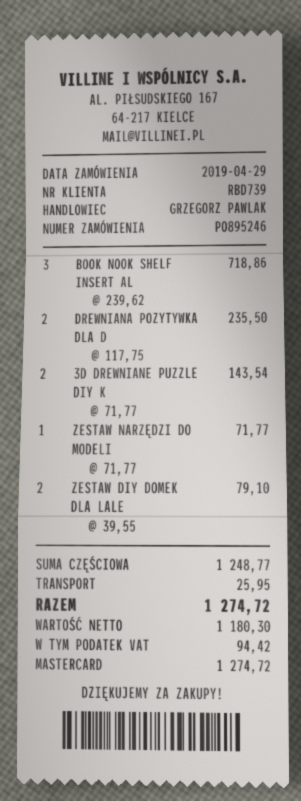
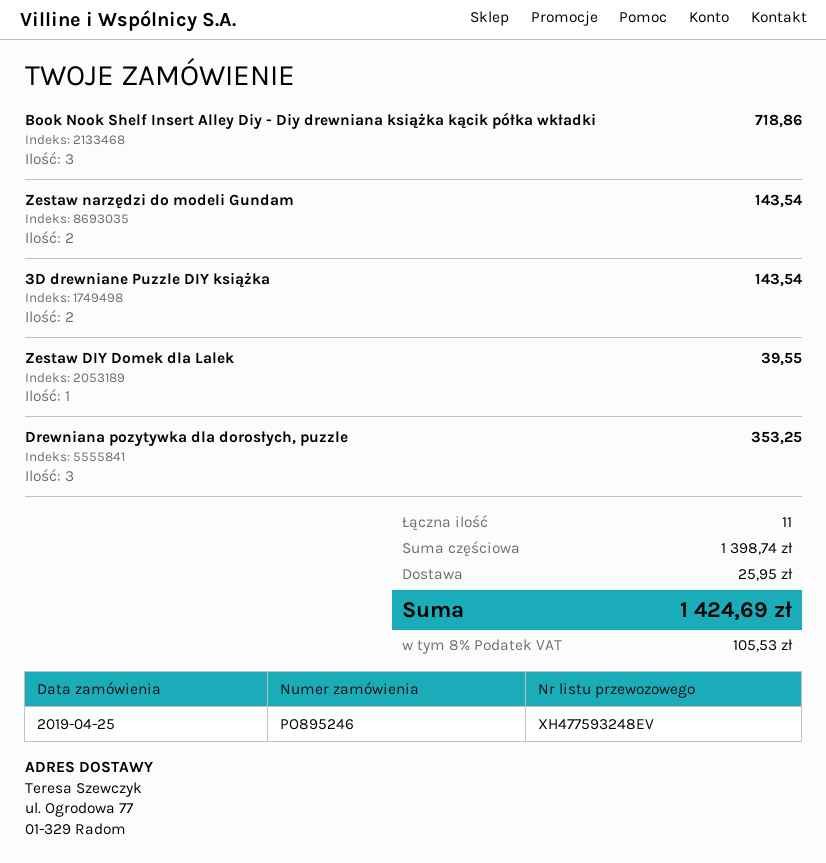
order date: 2019-04-29 -> 2019-04-25
DREWNIANA POZYTYWKA DLA D: 2 for 235.50 -> 3 for 353.25
ZESTAW NARZĘDZI DO MODELI: 1 for 71.77 -> 2 for 143.54
ZESTAW DIY DOMEK DLA LALE: 2 for 79.10 -> 1 for 39.55
subtotal: 1248.77 -> 1398.74
tax: 94.42 -> 105.53
total: 1274.72 -> 1424.69

